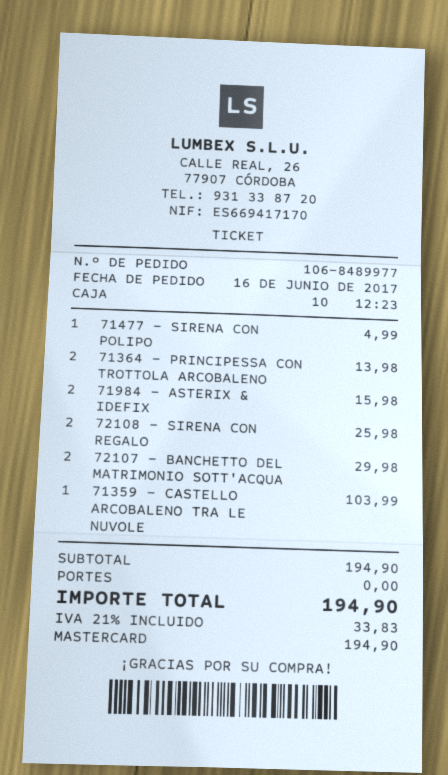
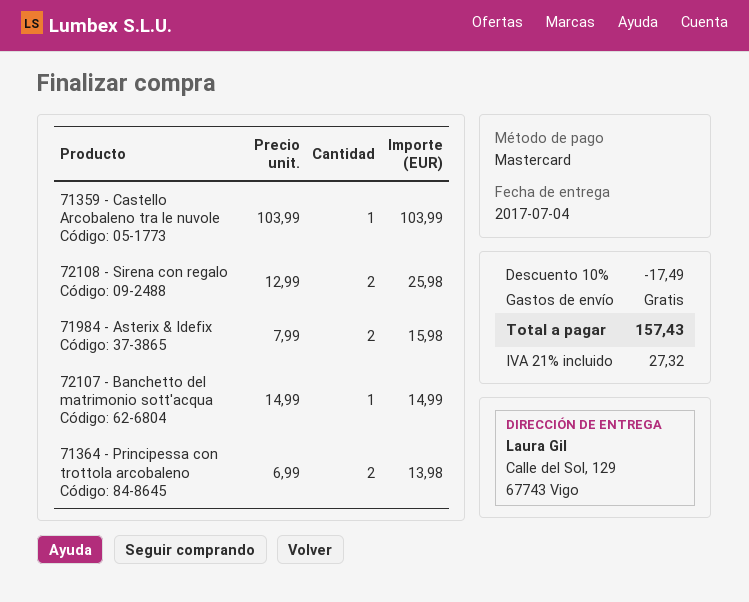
71477 - SIRENA CON POLIPO: 1 for 4.99 -> none
72107 - BANCHETTO DEL MATRIMONIO SOTT'ACQUA: 2 for 29.98 -> 1 for 14.99
discount: none -> 10% = 17.49
tax: 21% = 33.83 -> 21% = 27.32
total: 194.90 -> 157.43

